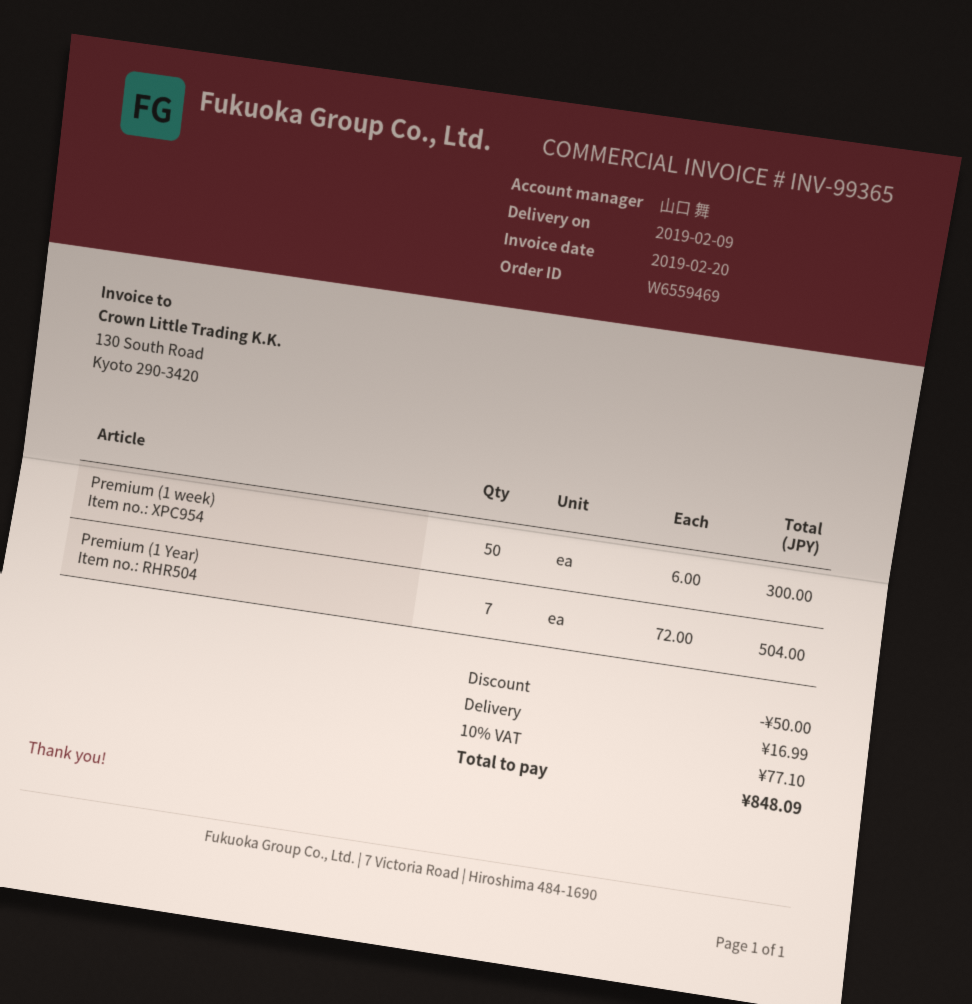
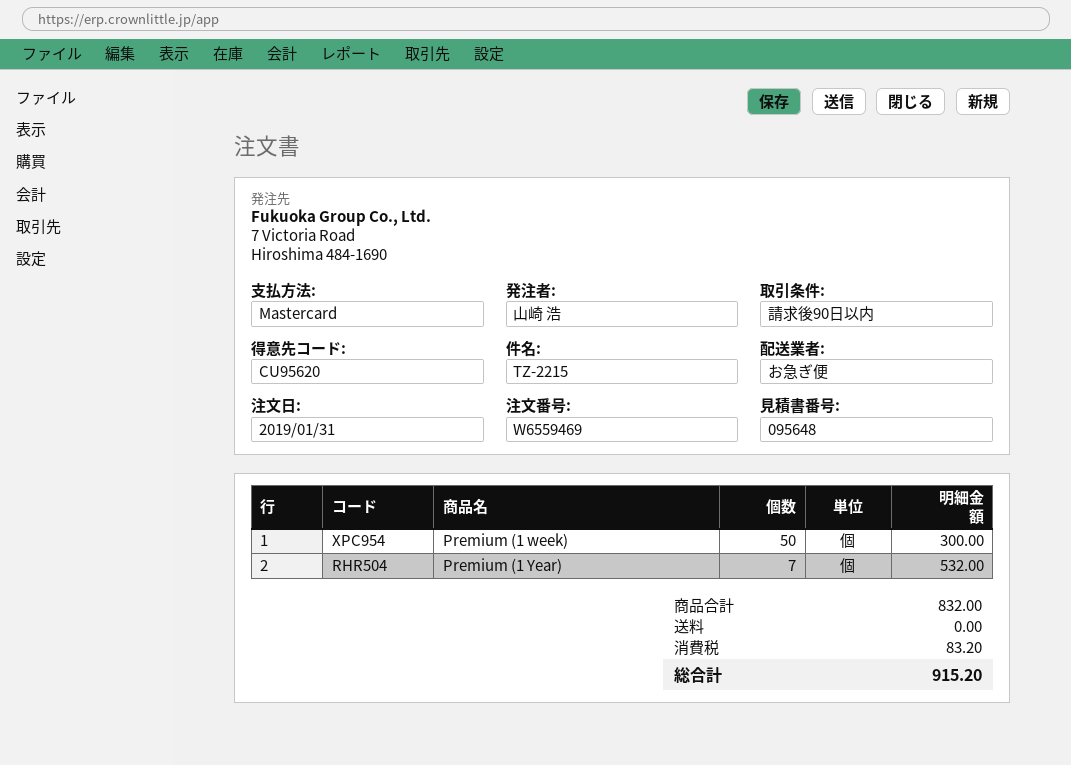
Premium (1 Year): 7 for 504.00 -> 7 for 532.00
discount: 50.00 -> none
shipping: 16.99 -> 0.00
tax: 77.10 -> 83.20
total: 848.09 -> 915.20

